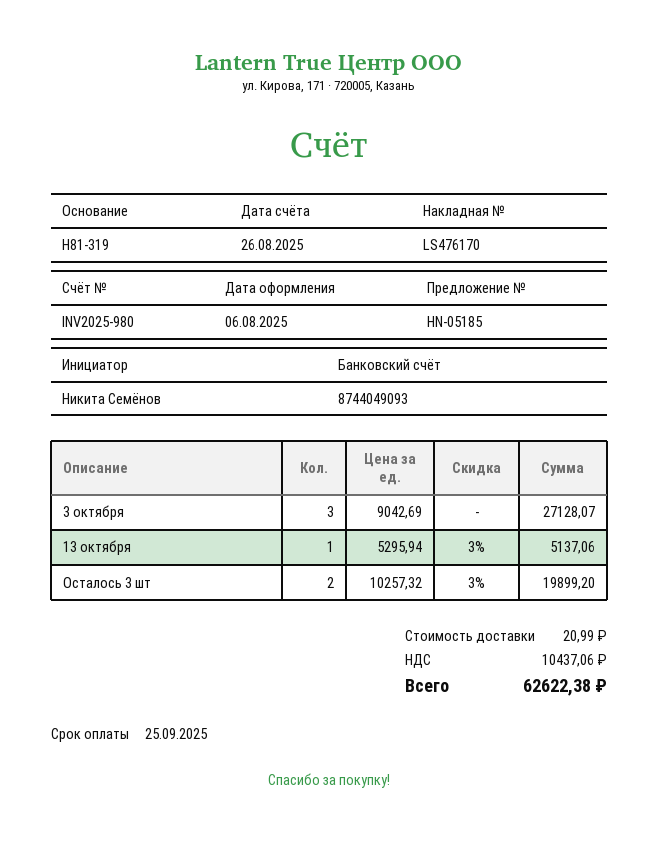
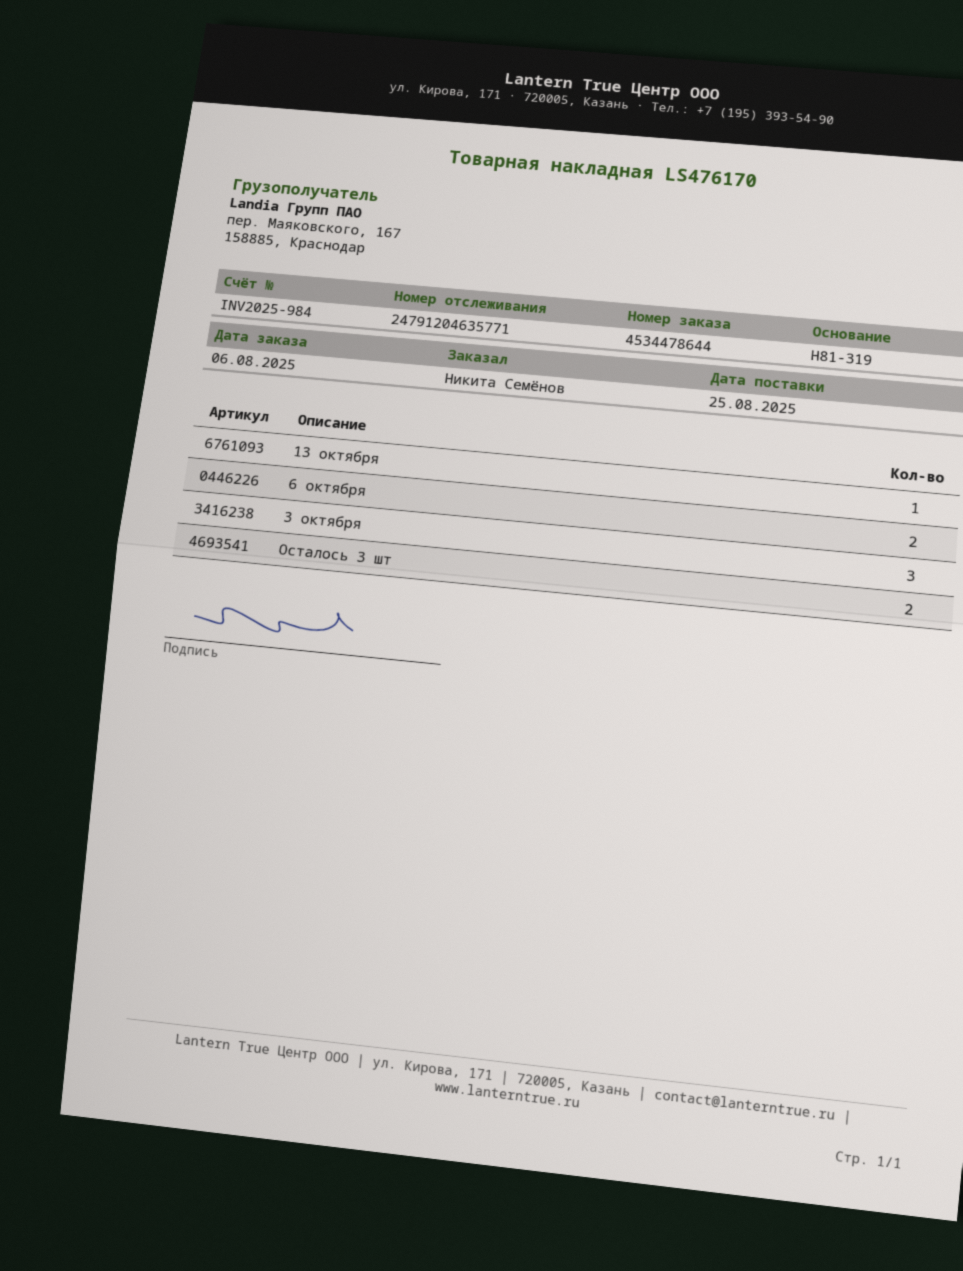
invoice number: INV2025-980 -> INV2025-984
6 октября: none -> 2

